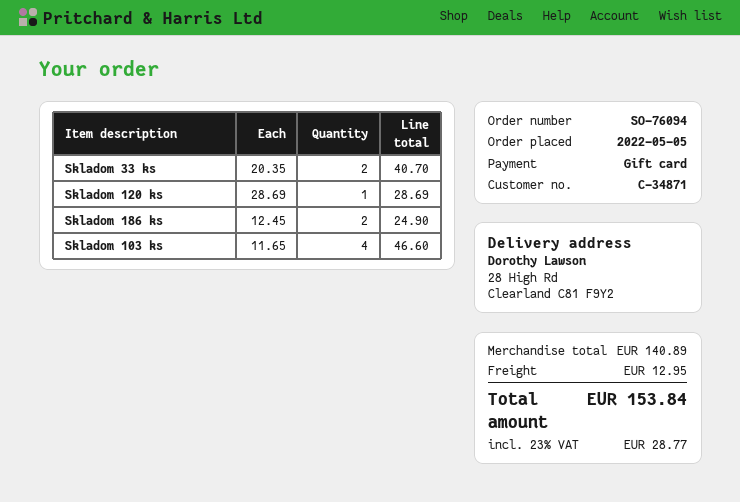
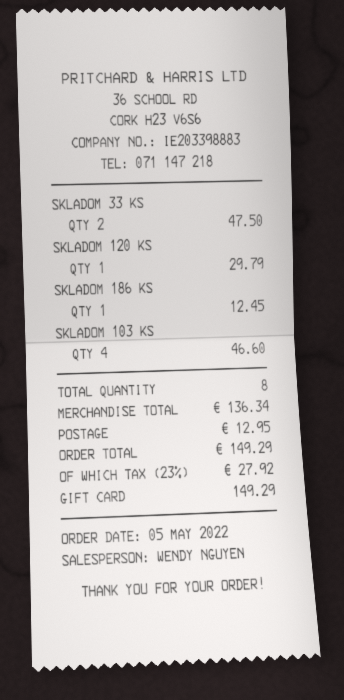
Skladom 33 ks: 2 for 40.70 -> 2 for 47.50
Skladom 120 ks: 1 for 28.69 -> 1 for 29.79
Skladom 186 ks: 2 for 24.90 -> 1 for 12.45
subtotal: 140.89 -> 136.34
tax: 23% = 28.77 -> 23% = 27.92
total: 153.84 -> 149.29

